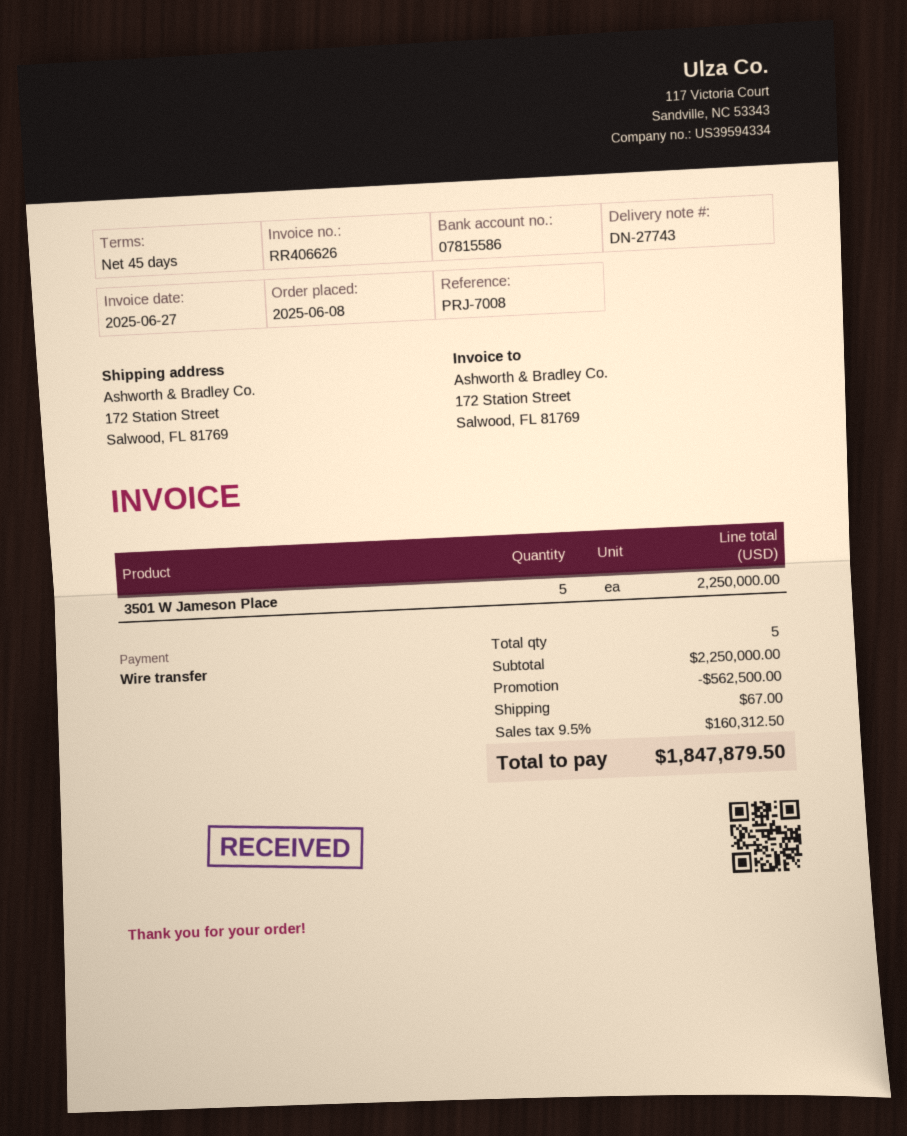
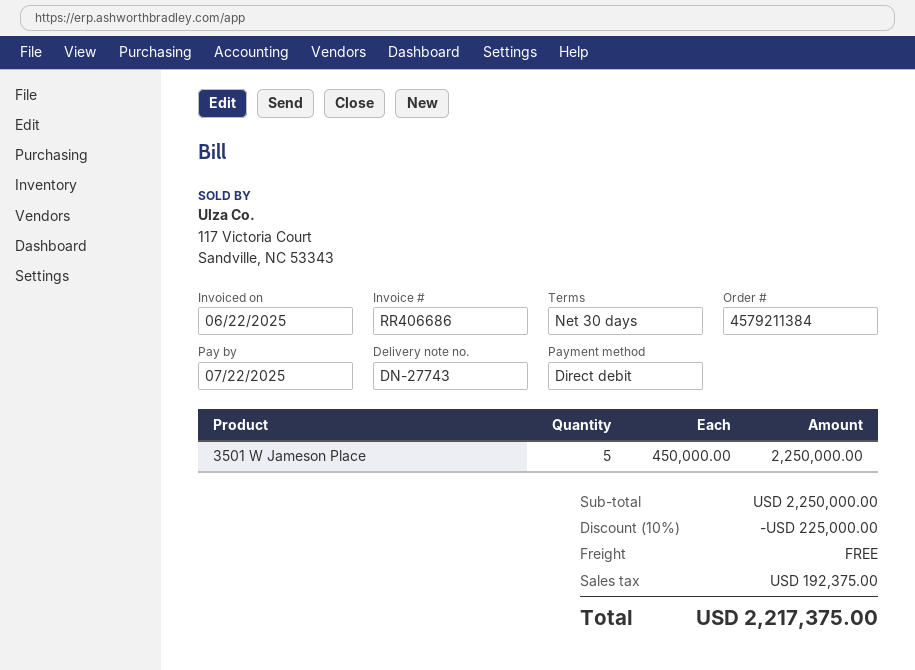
invoice number: RR406626 -> RR406686
invoice date: 2025-06-27 -> 2025-06-22
payment terms: 45 days -> 30 days
payment method: bank transfer -> direct debit
discount: 562500.00 -> 225000.00
shipping: 67.00 -> 0.00
tax: 160312.50 -> 192375.00
total: 1847879.50 -> 2217375.00

